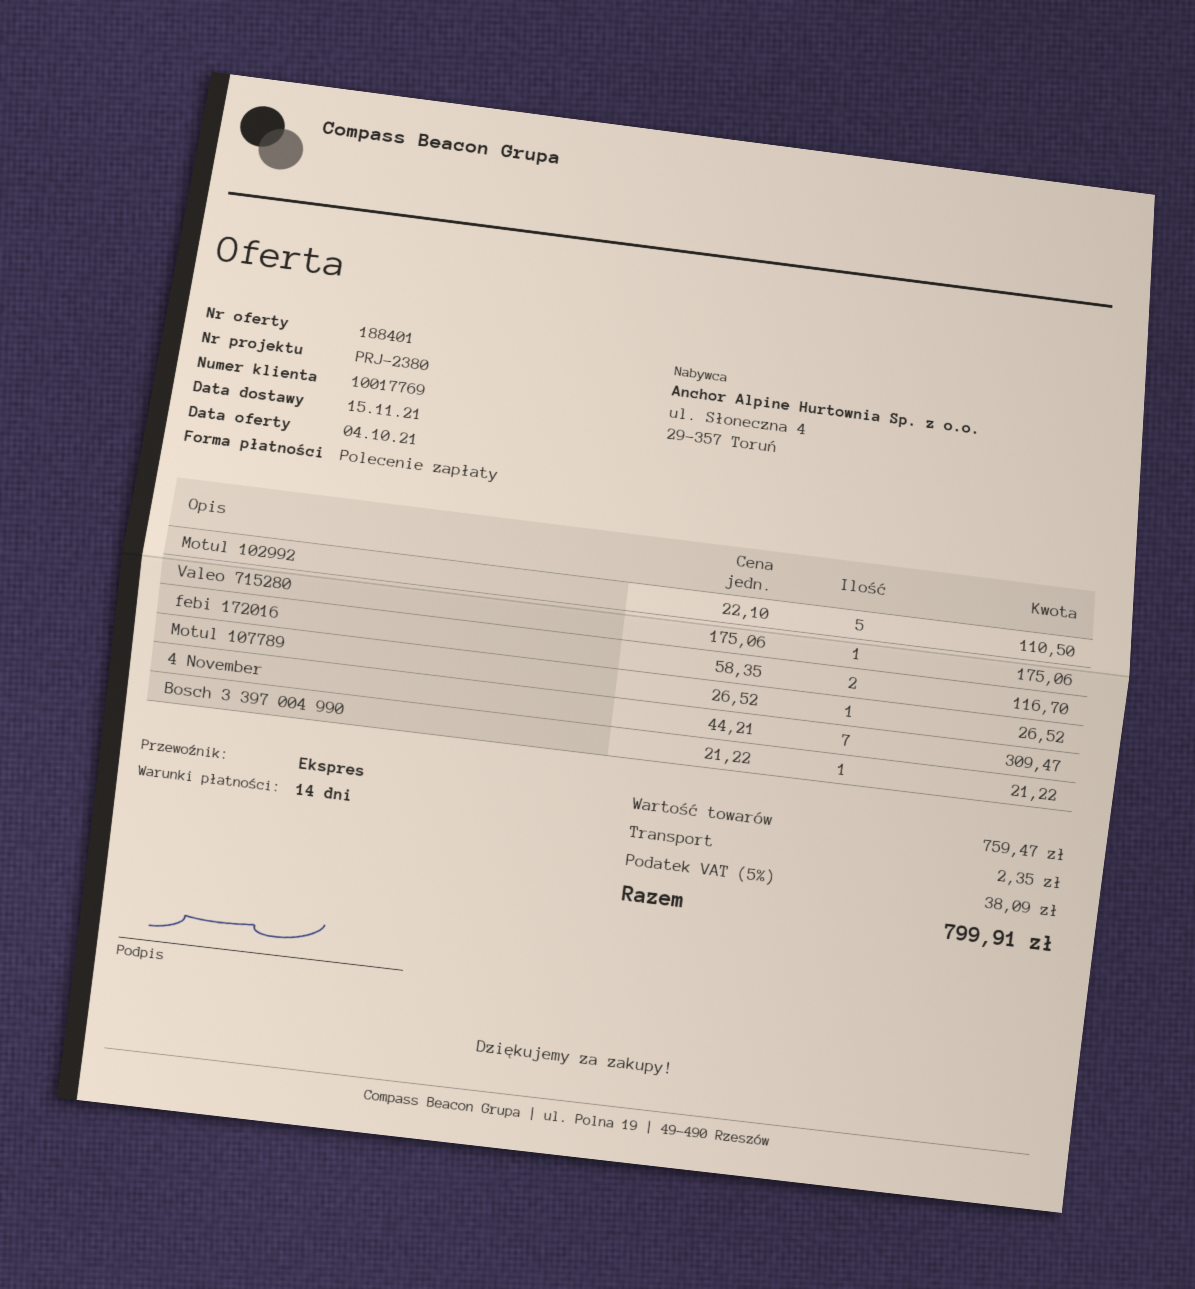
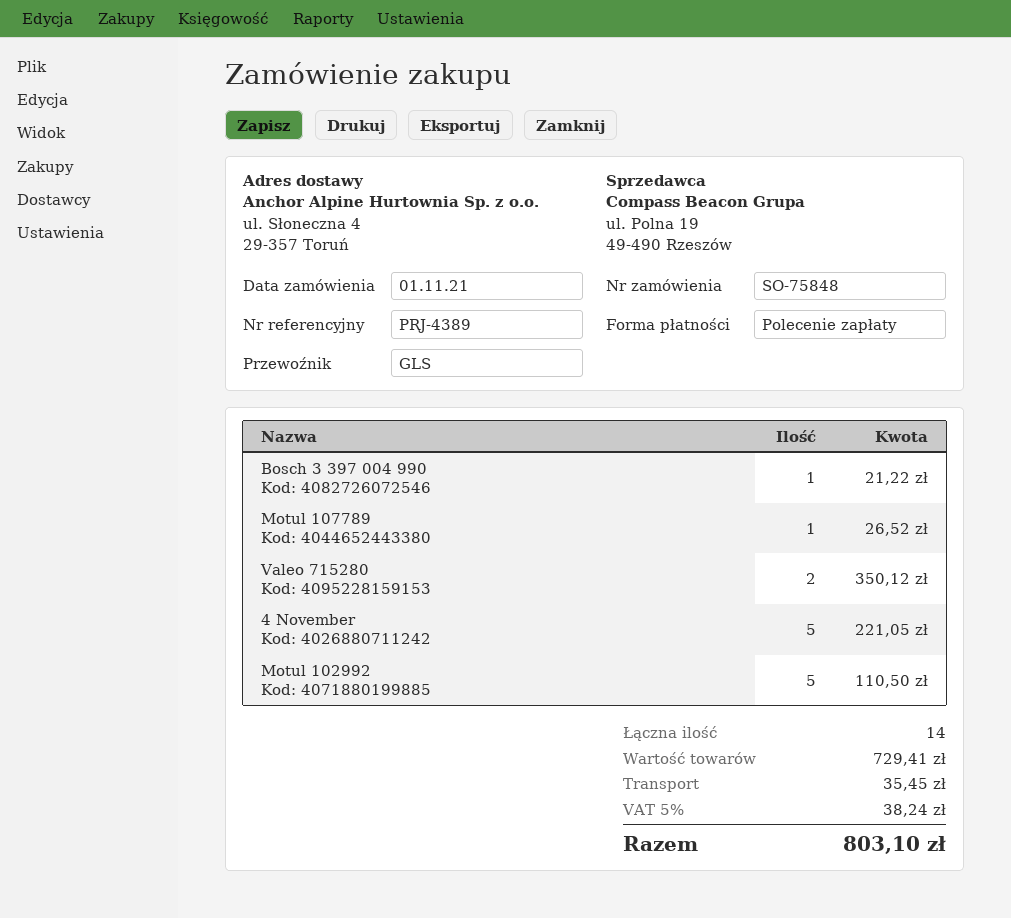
reference: PRJ-2380 -> PRJ-4389
shipping method: express -> GLS
Valeo 715280: 1 for 175.06 -> 2 for 350.12
febi 172016: 2 for 116.70 -> none
4 November: 7 for 309.47 -> 5 for 221.05
subtotal: 759.47 -> 729.41
shipping: 2.35 -> 35.45
tax: 5% = 38.09 -> 5% = 38.24
total: 799.91 -> 803.10

